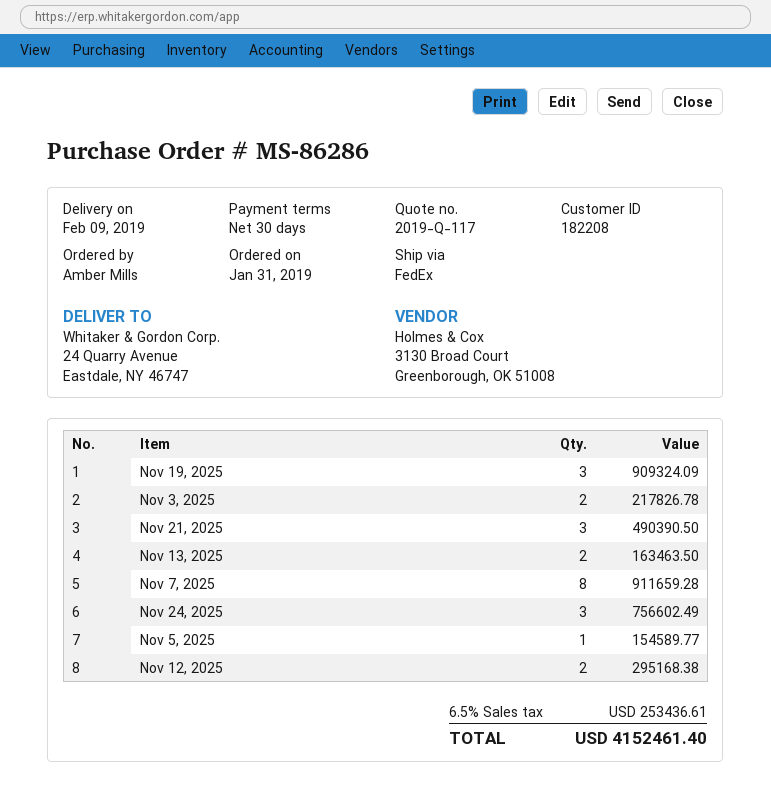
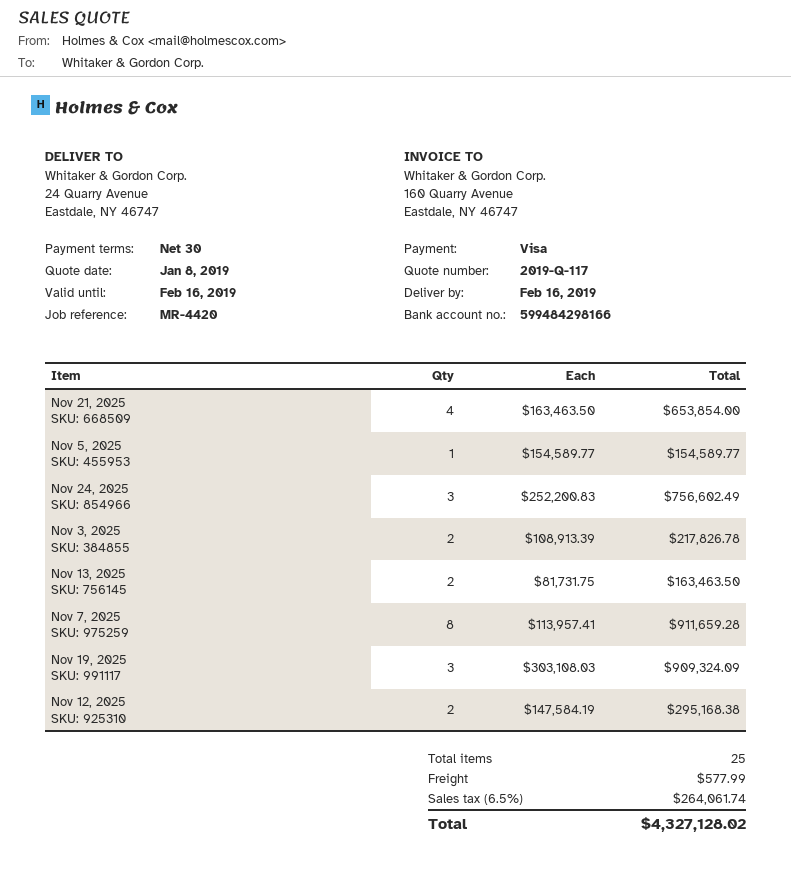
delivery date: 2019-02-09 -> 2019-02-16
Nov 21, 2025: 3 for 490390.50 -> 4 for 653854.00
shipping: none -> 577.99
tax: 6.5% = 253436.61 -> 6.5% = 264061.74
total: 4152461.40 -> 4327128.02

